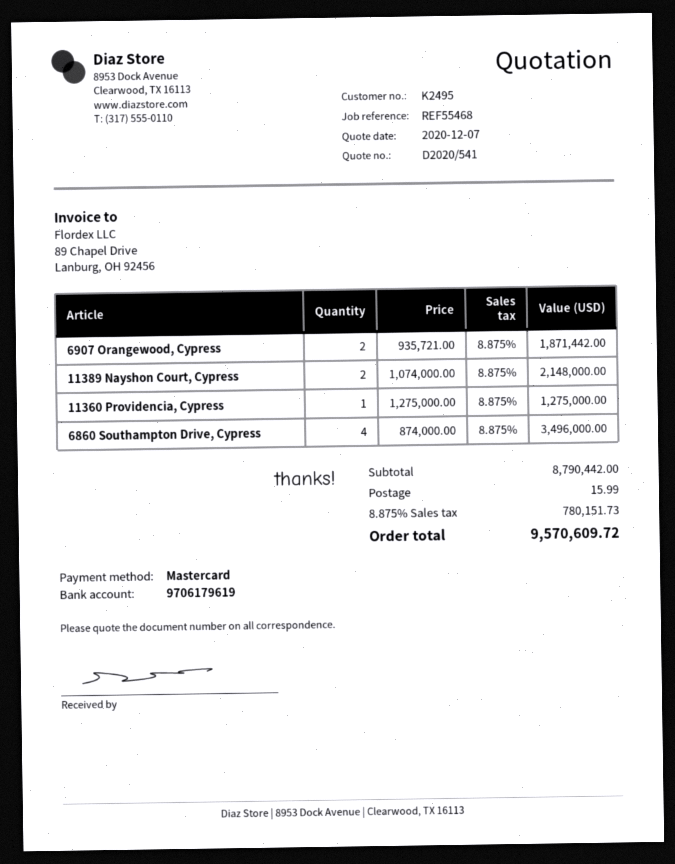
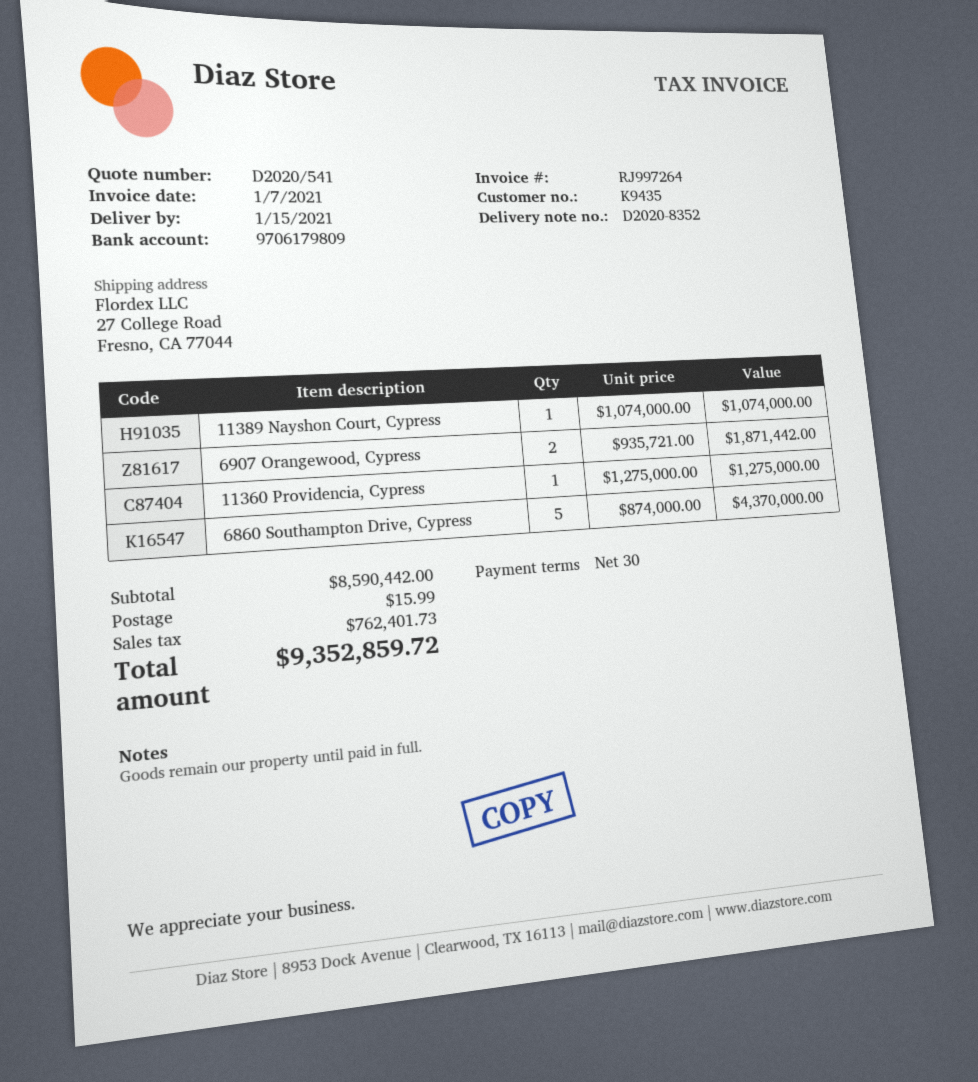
customer number: K2495 -> K9435
bank account: 9706179619 -> 9706179809
11389 Nayshon Court, Cypress: 2 x 1074000.00 = 2148000.00 -> 1 x 1074000.00 = 1074000.00
6860 Southampton Drive, Cypress: 4 x 874000.00 = 3496000.00 -> 5 x 874000.00 = 4370000.00
subtotal: 8790442.00 -> 8590442.00
tax: 780151.73 -> 762401.73
total: 9570609.72 -> 9352859.72

